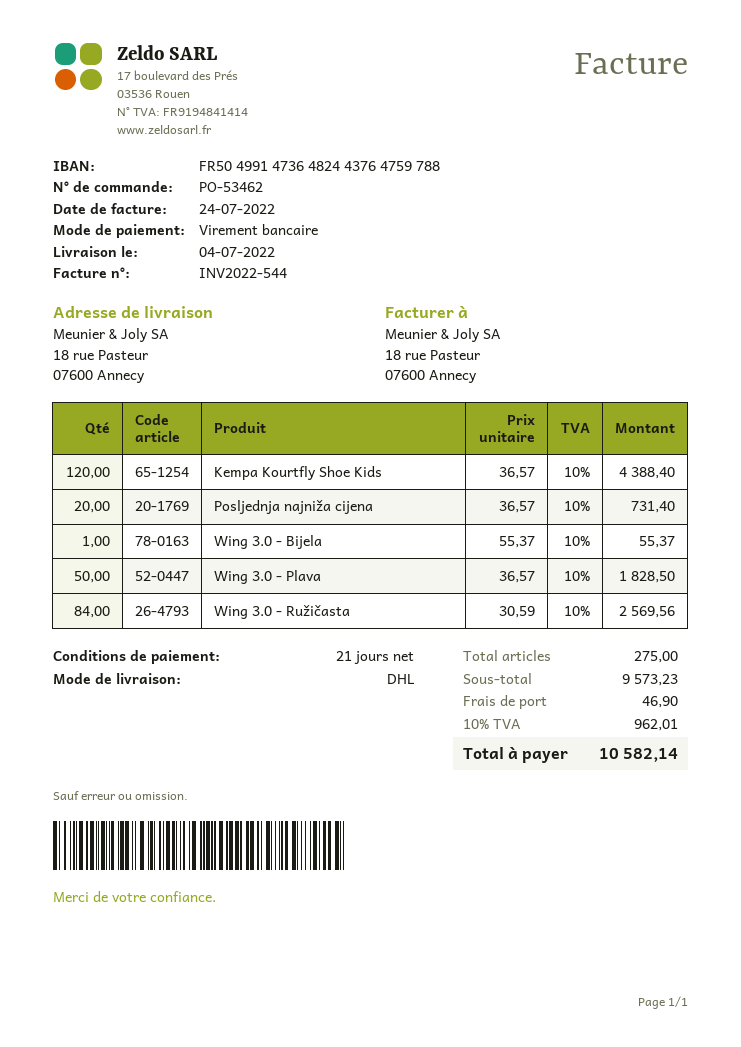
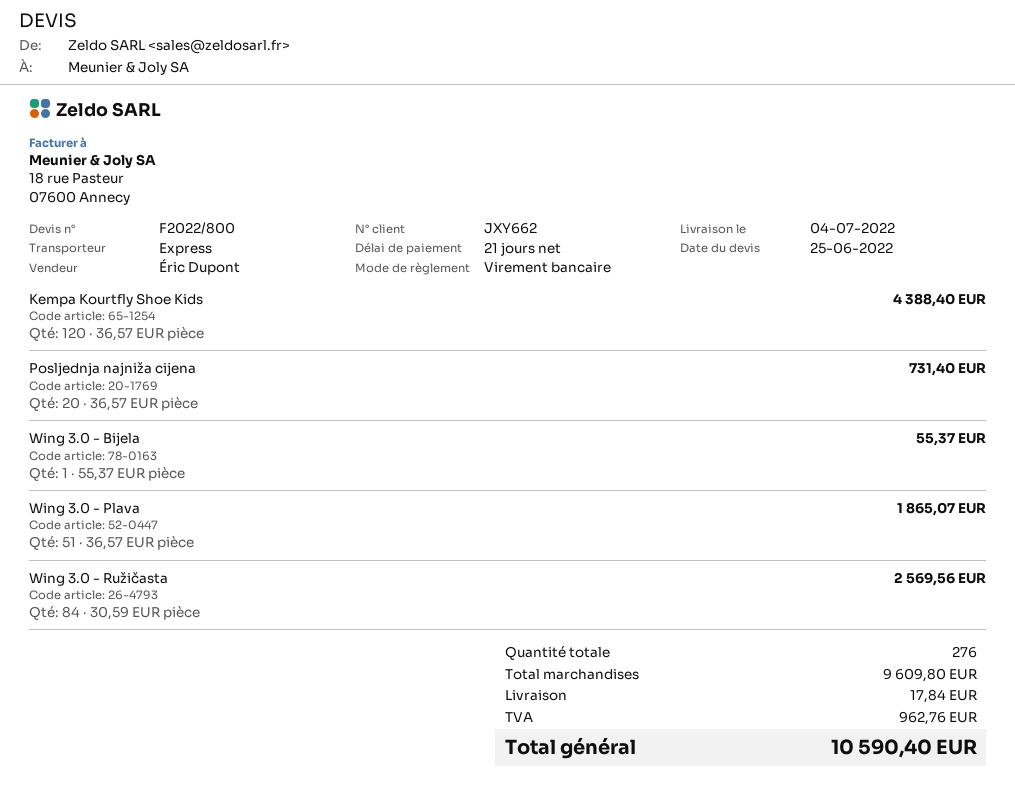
shipping method: DHL -> express
Wing 3.0 - Plava: 50 x 36.57 = 1828.50 -> 51 x 36.57 = 1865.07
total quantity: 275 -> 276
subtotal: 9573.23 -> 9609.80
shipping: 46.90 -> 17.84
tax: 962.01 -> 962.76
total: 10582.14 -> 10590.40

